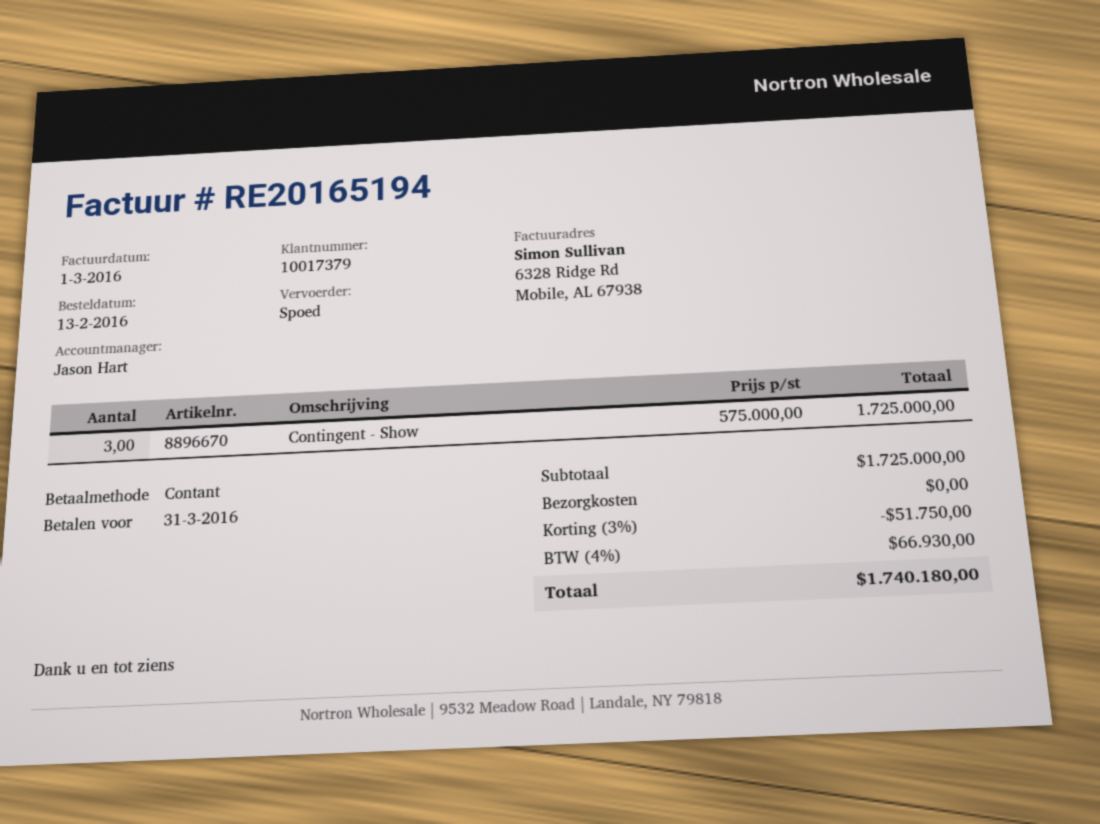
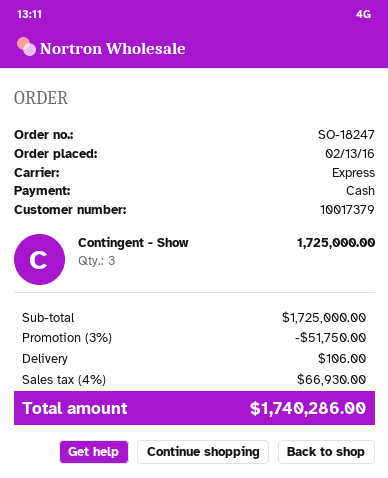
shipping: 0.00 -> 106.00
total: 1740180.00 -> 1740286.00

